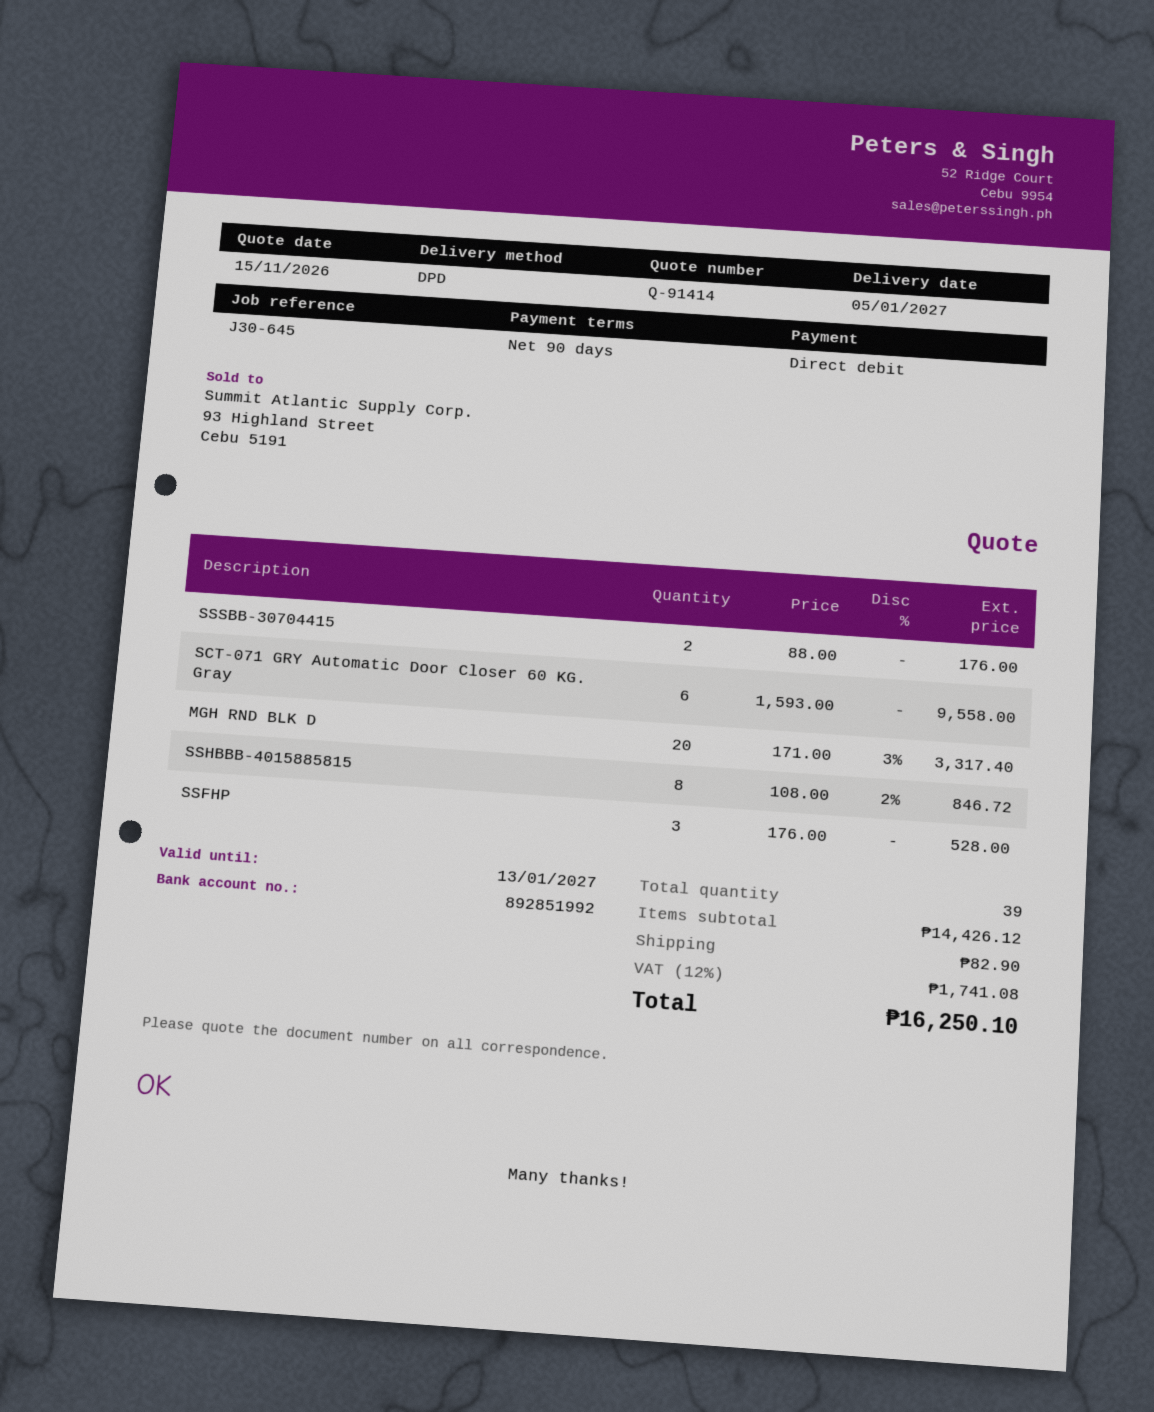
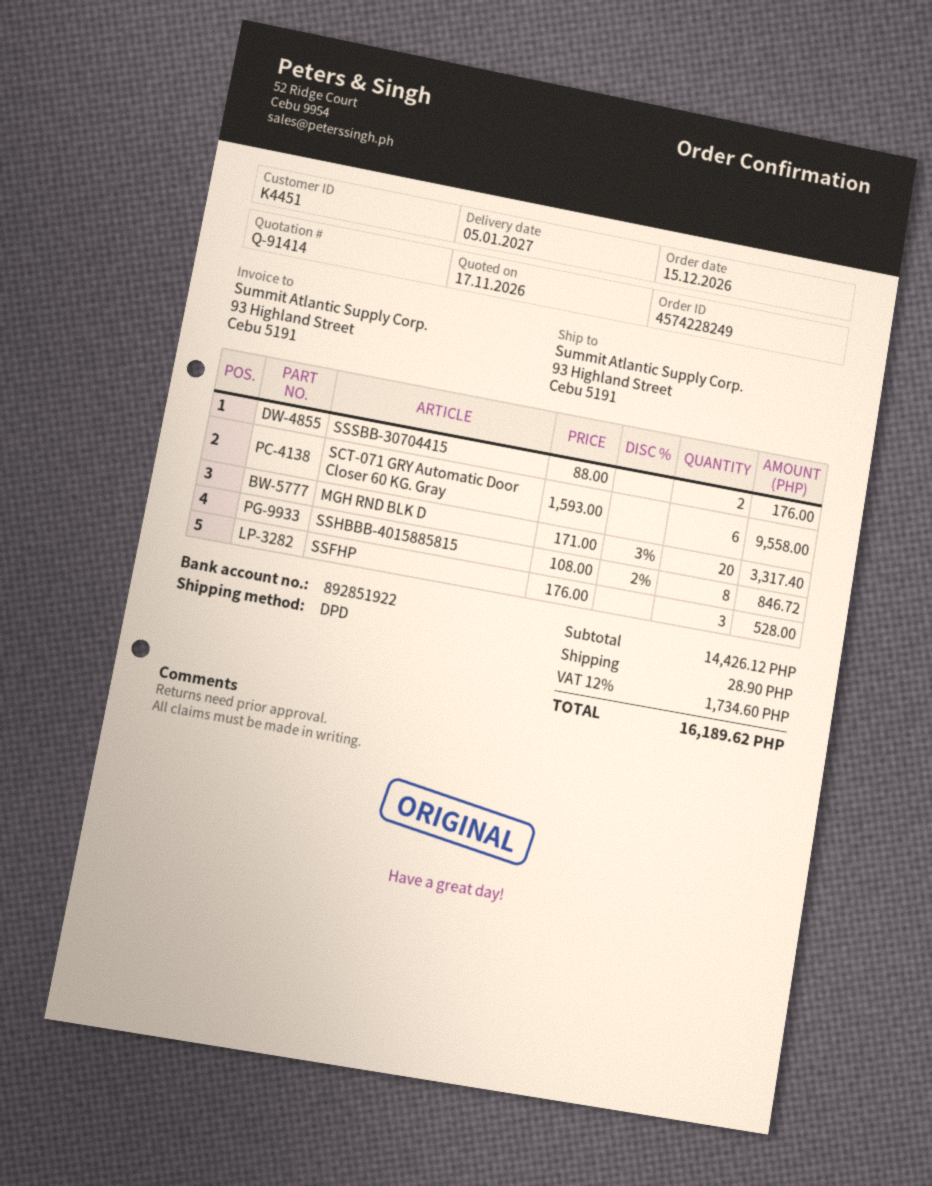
quote date: 2026-11-15 -> 2026-11-17
bank account: 892851992 -> 892851922
shipping: 82.90 -> 28.90
tax: 12% = 1741.08 -> 12% = 1734.60
total: 16250.10 -> 16189.62

